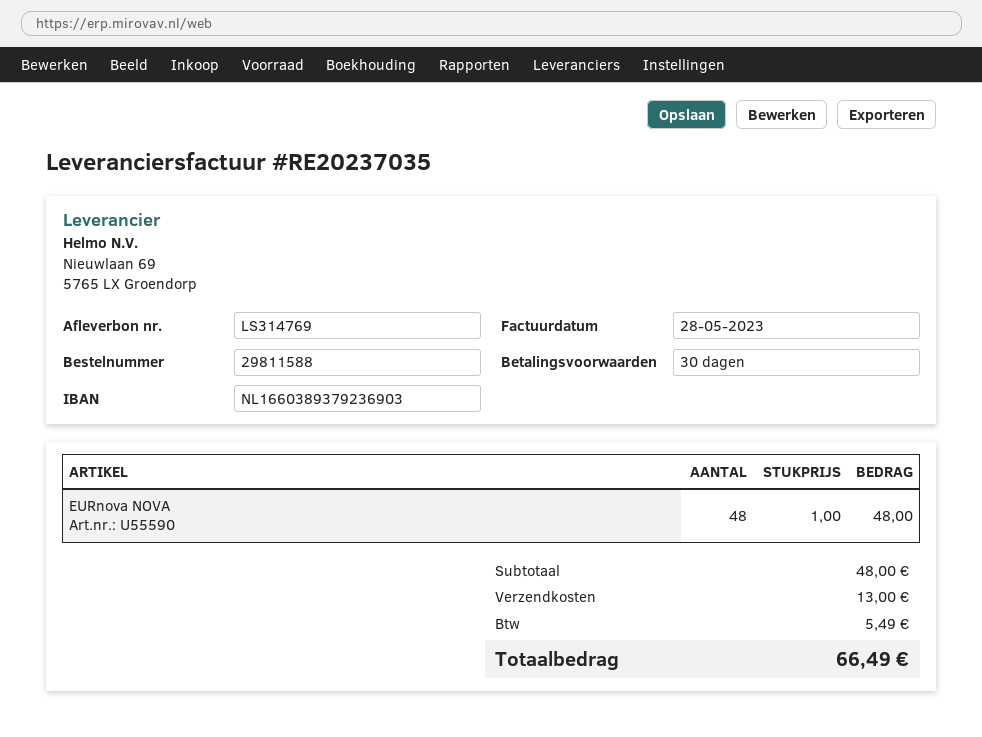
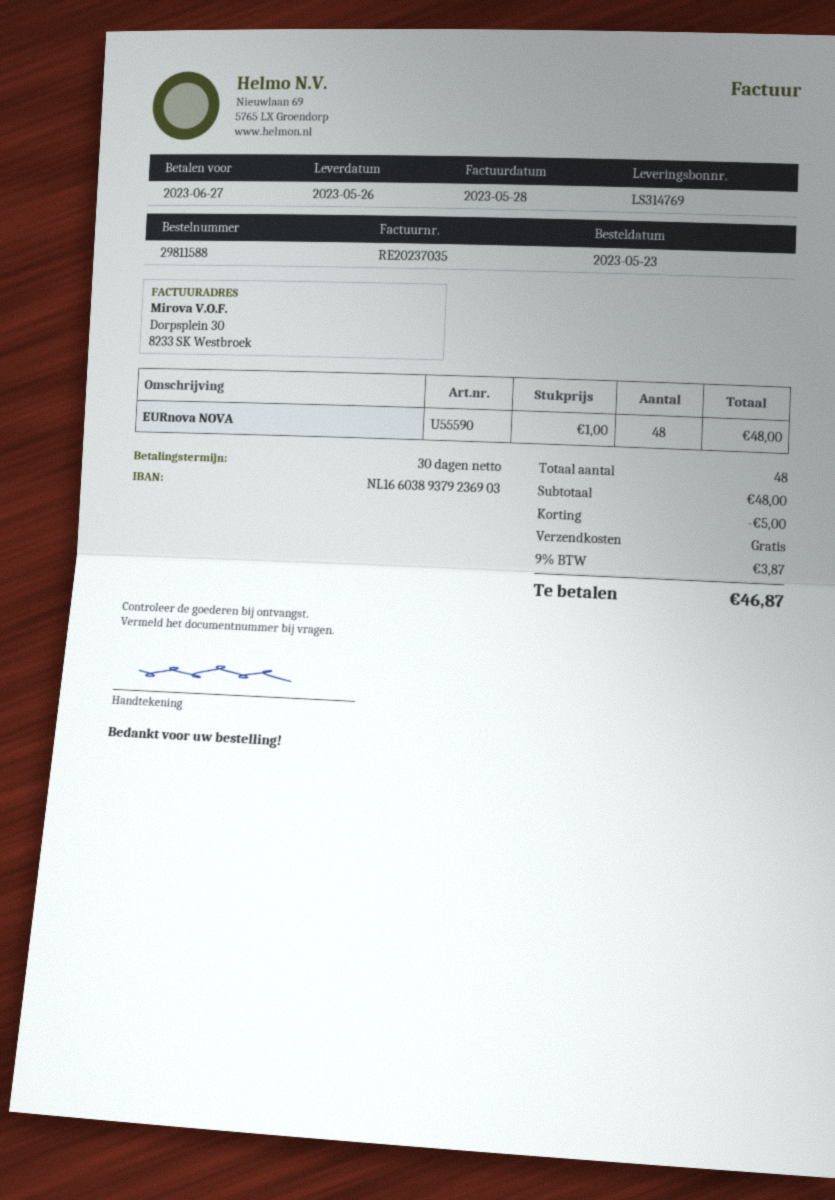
discount: none -> 5.00
shipping: 13.00 -> 0.00
tax: 5.49 -> 3.87
total: 66.49 -> 46.87

